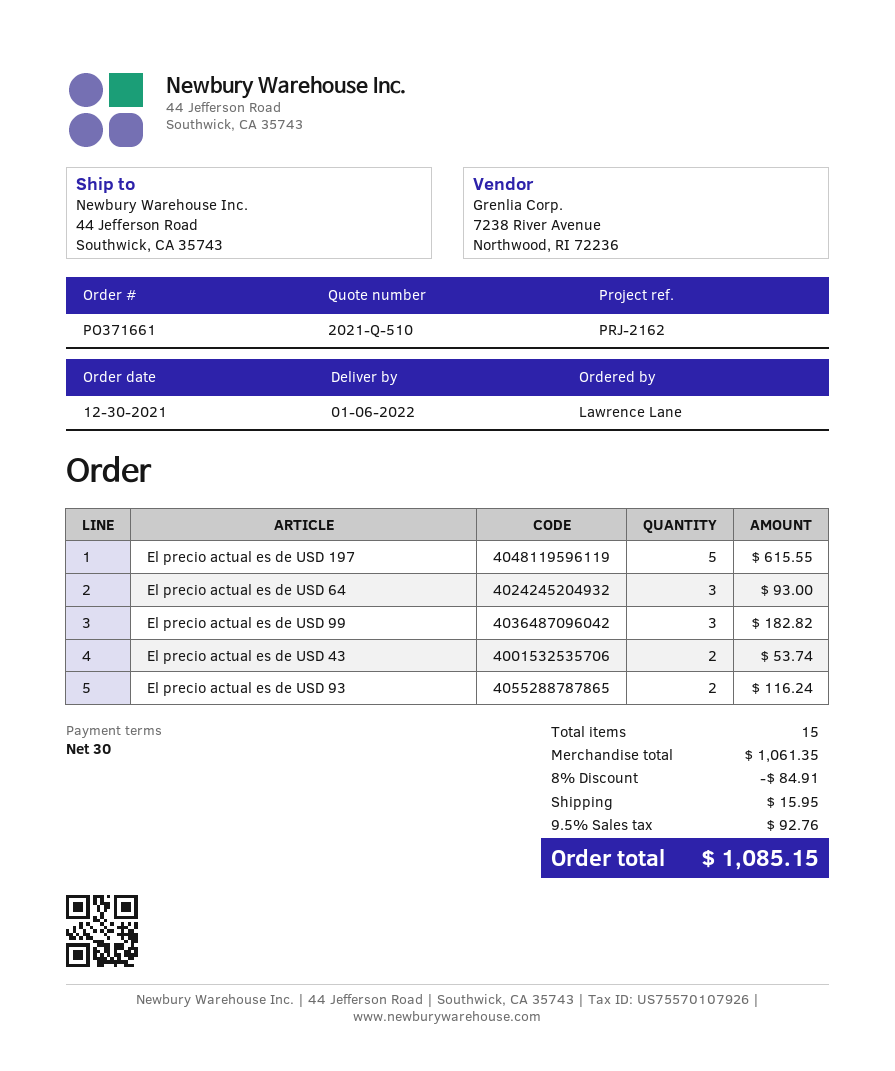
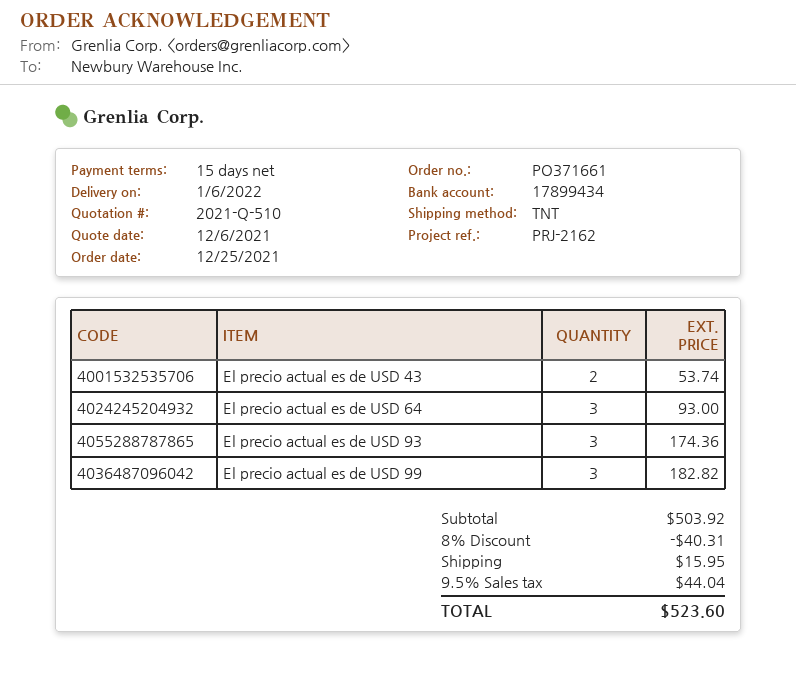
order date: 2021-12-30 -> 2021-12-25
payment terms: 30 days -> 15 days
El precio actual es de USD 197: 5 for 615.55 -> none
El precio actual es de USD 93: 2 for 116.24 -> 3 for 174.36
subtotal: 1061.35 -> 503.92
discount: 8% = 84.91 -> 8% = 40.31
tax: 9.5% = 92.76 -> 9.5% = 44.04
total: 1085.15 -> 523.60

